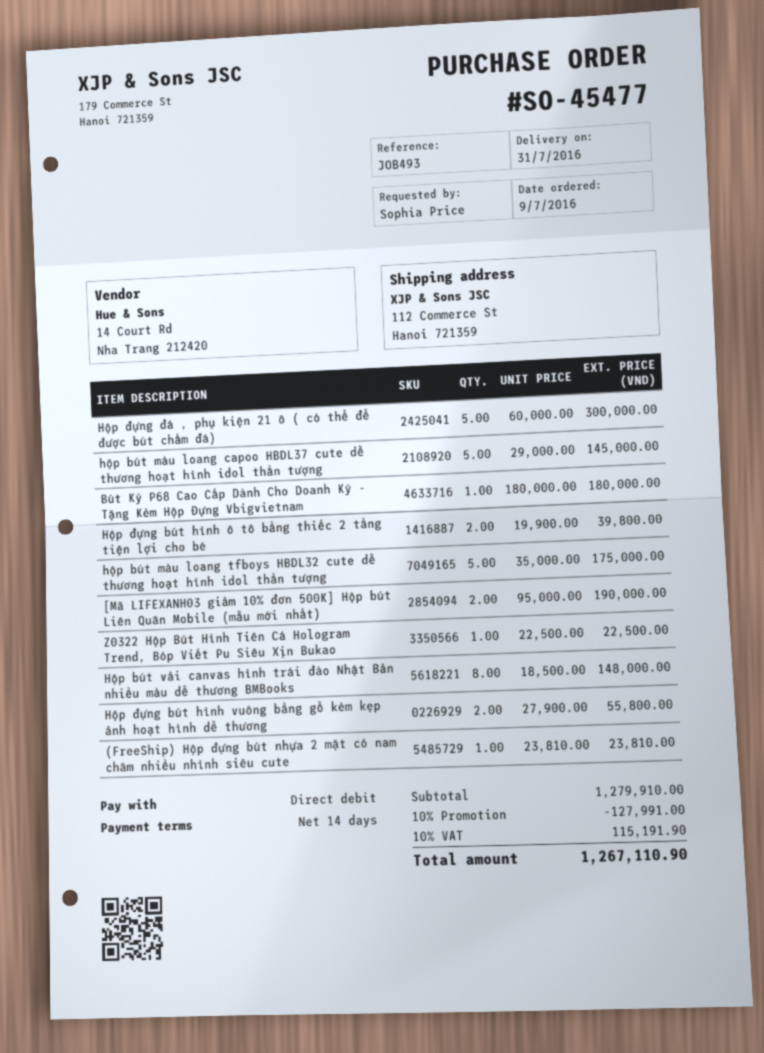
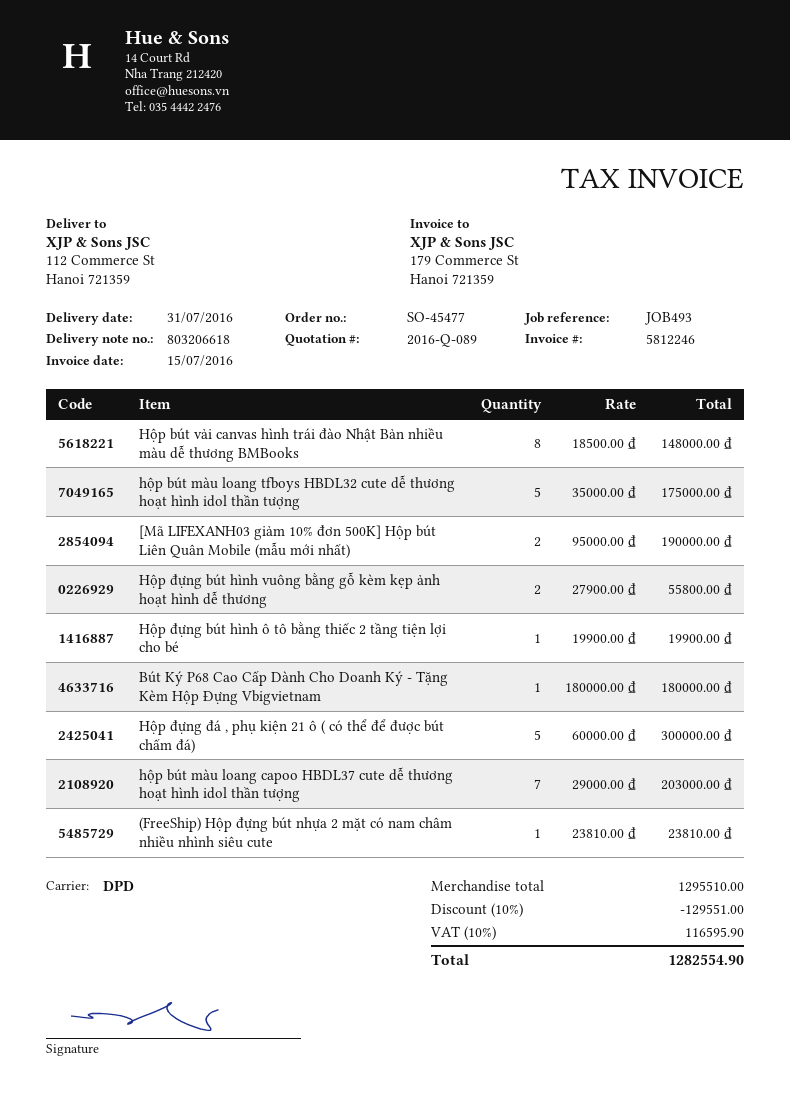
hộp bút màu loang capoo HBDL37 cute dễ thương hoạt hình idol thần tượng: 5 x 29000.00 = 145000.00 -> 7 x 29000.00 = 203000.00
Hộp đựng bút hình ô tô bằng thiếc 2 tầng tiện lợi cho bé: 2 x 19900.00 = 39800.00 -> 1 x 19900.00 = 19900.00
Z0322 Hộp Bút Hình Tiên Cá Hologram Trend, Bóp Viết Pu Siêu Xịn Bukao: 1 x 22500.00 = 22500.00 -> none
subtotal: 1279910.00 -> 1295510.00
discount: 10% = 127991.00 -> 10% = 129551.00
tax: 10% = 115191.90 -> 10% = 116595.90
total: 1267110.90 -> 1282554.90

